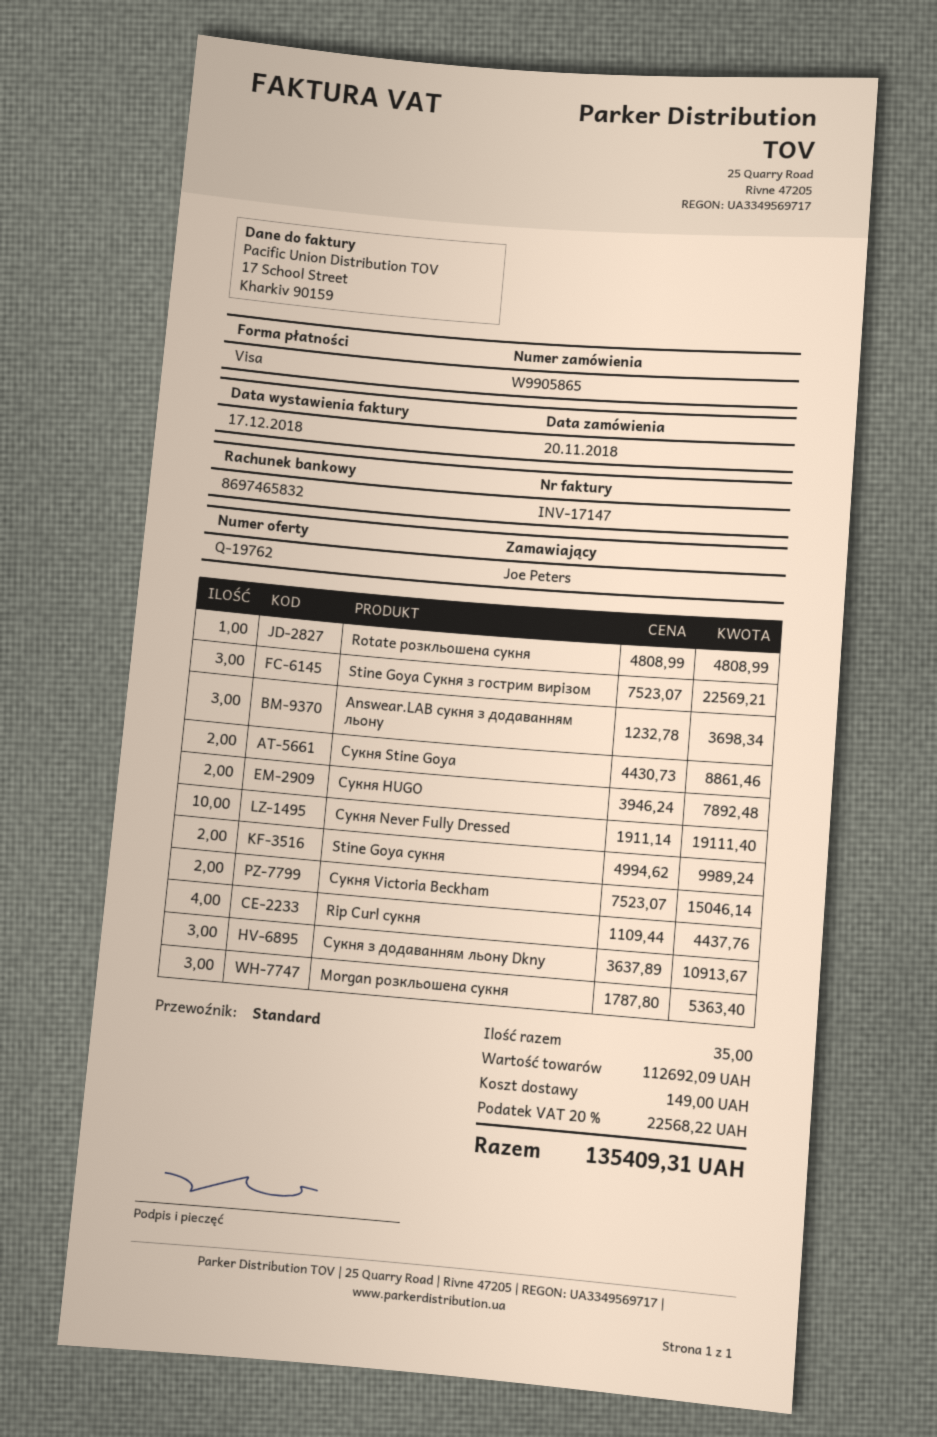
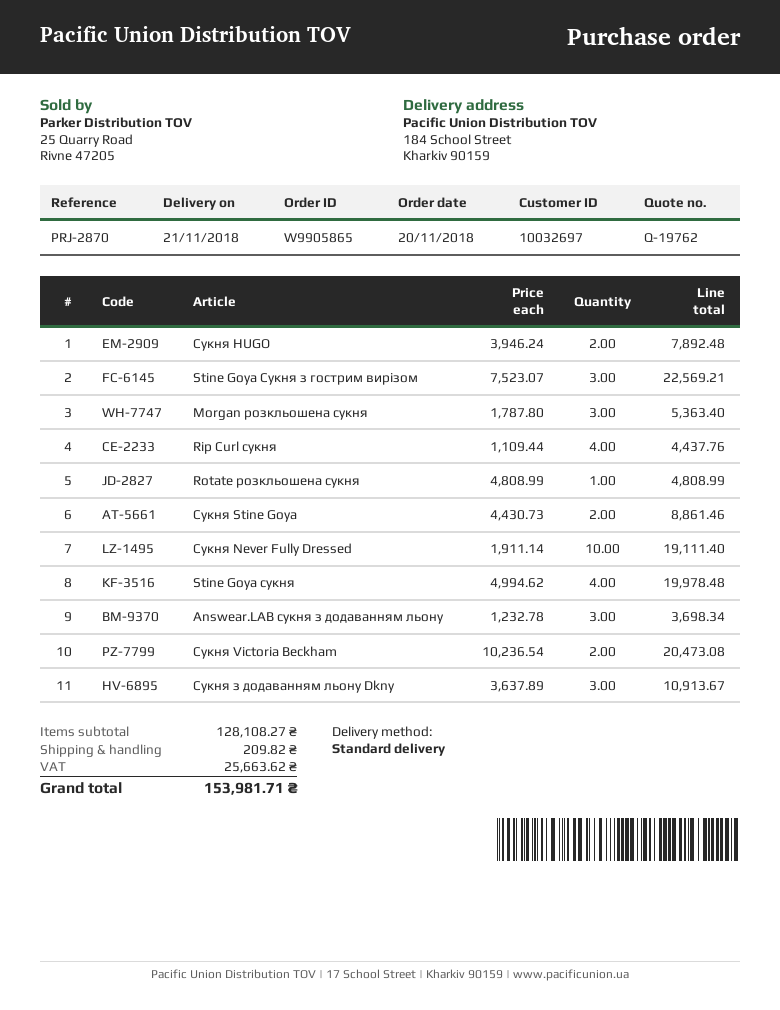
Stine Goya сукня: 2 x 4994.62 = 9989.24 -> 4 x 4994.62 = 19978.48
Сукня Victoria Beckham: 2 x 7523.07 = 15046.14 -> 2 x 10236.54 = 20473.08
subtotal: 112692.09 -> 128108.27
shipping: 149.00 -> 209.82
tax: 22568.22 -> 25663.62
total: 135409.31 -> 153981.71

